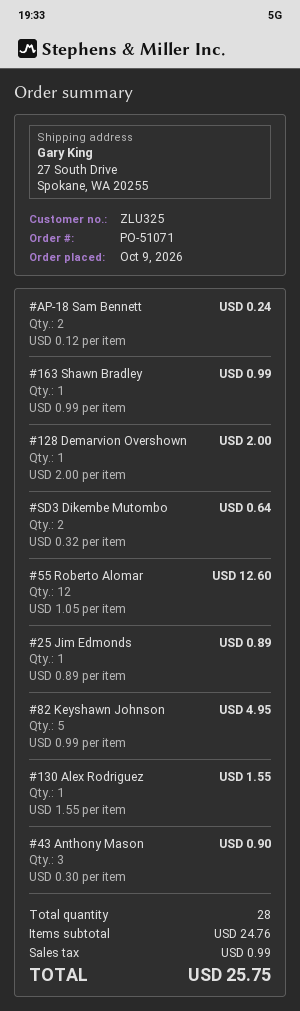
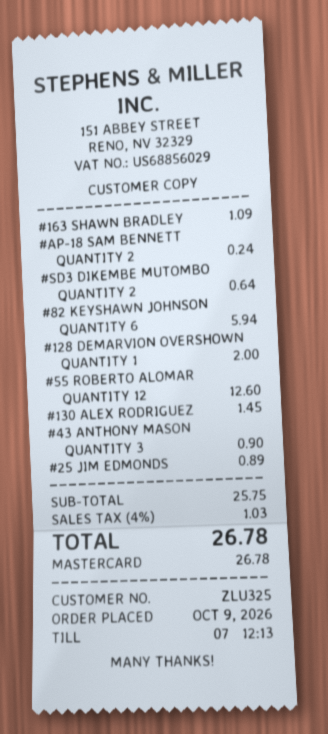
#163 Shawn Bradley: 1 for 0.99 -> 1 for 1.09
#82 Keyshawn Johnson: 5 for 4.95 -> 6 for 5.94
#130 Alex Rodriguez: 1 for 1.55 -> 1 for 1.45
subtotal: 24.76 -> 25.75
tax: 0.99 -> 1.03
total: 25.75 -> 26.78

